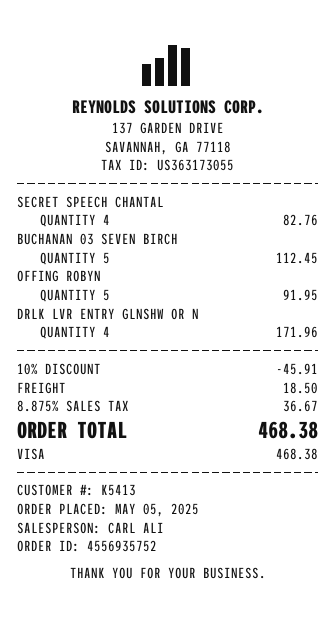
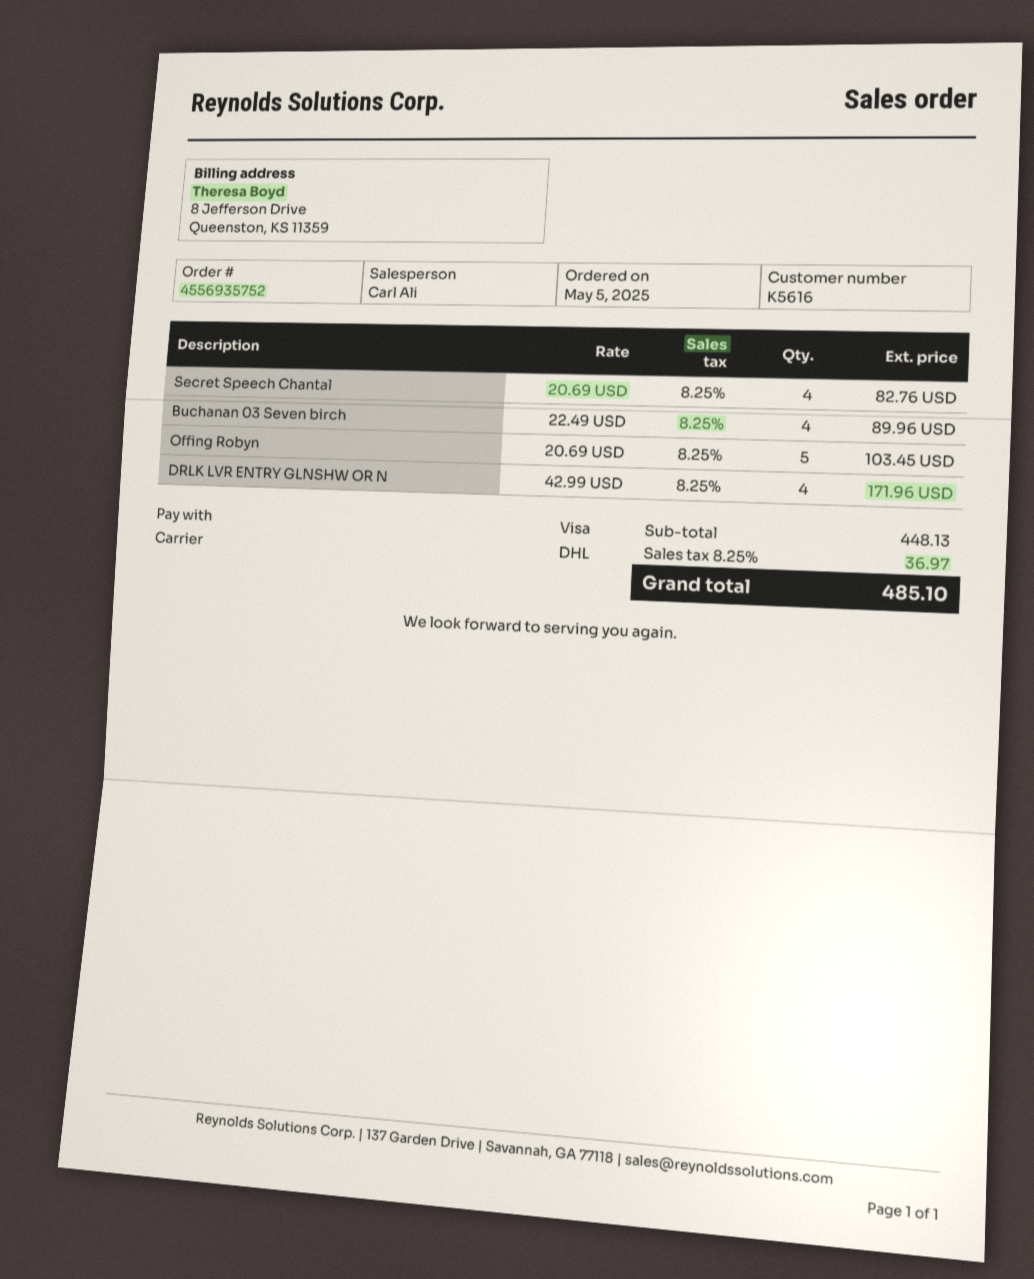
customer number: K5413 -> K5616
BUCHANAN 03 SEVEN BIRCH: 5 for 112.45 -> 4 for 89.96
OFFING ROBYN: 5 for 91.95 -> 5 for 103.45
discount: 10% = 45.91 -> none
shipping: 18.50 -> none
tax: 8.875% = 36.67 -> 8.25% = 36.97
total: 468.38 -> 485.10

